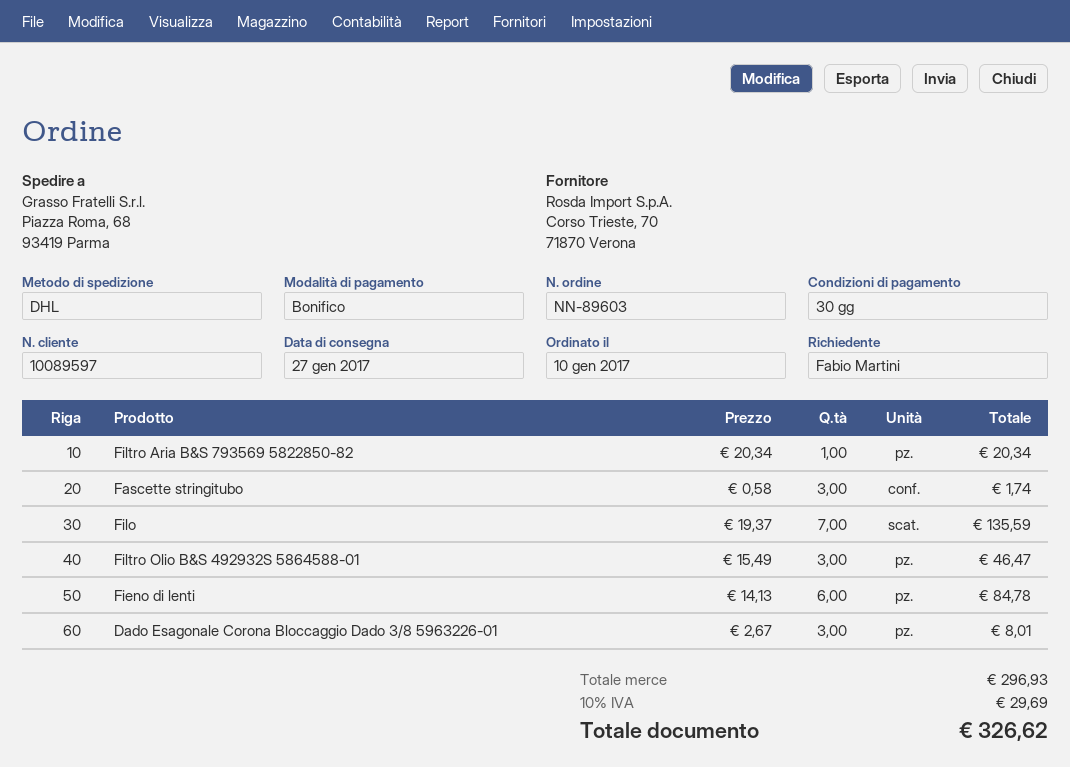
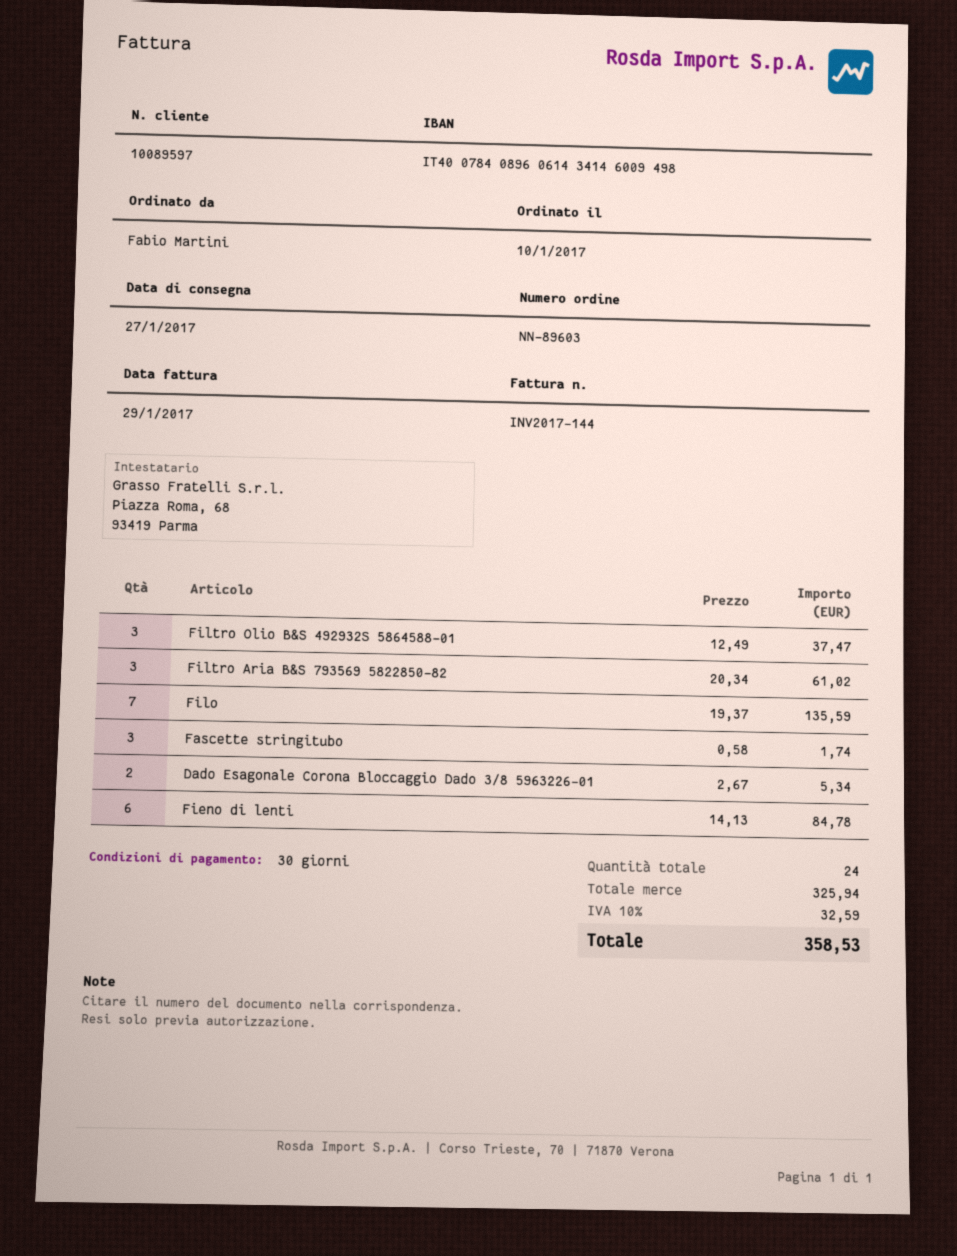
Filtro Aria B&S 793569 5822850-82: 1 x 20.34 = 20.34 -> 3 x 20.34 = 61.02
Filtro Olio B&S 492932S 5864588-01: 3 x 15.49 = 46.47 -> 3 x 12.49 = 37.47
Dado Esagonale Corona Bloccaggio Dado 3/8 5963226-01: 3 x 2.67 = 8.01 -> 2 x 2.67 = 5.34
subtotal: 296.93 -> 325.94
tax: 10% = 29.69 -> 10% = 32.59
total: 326.62 -> 358.53

